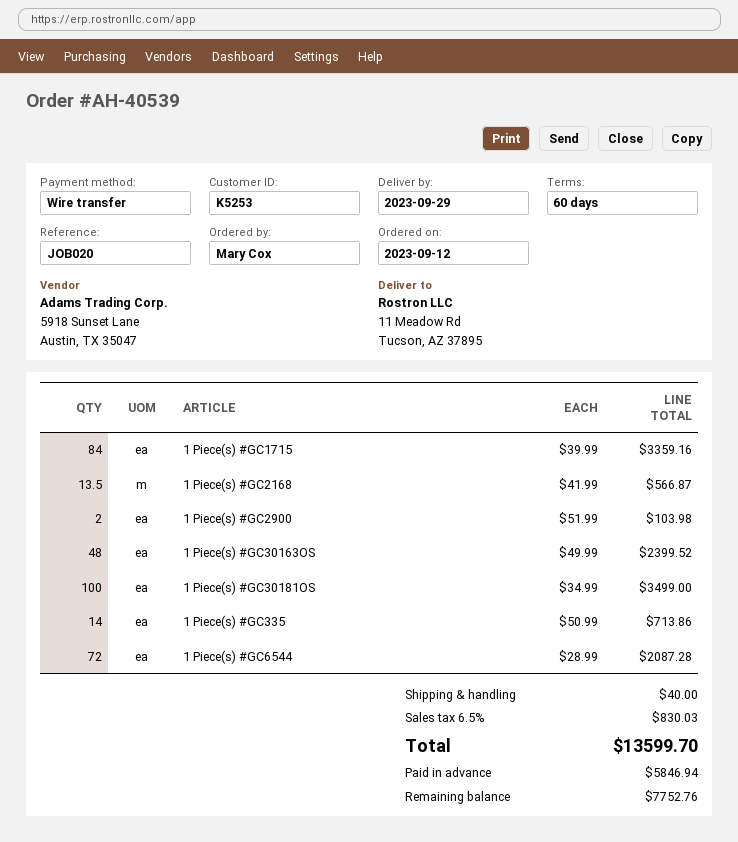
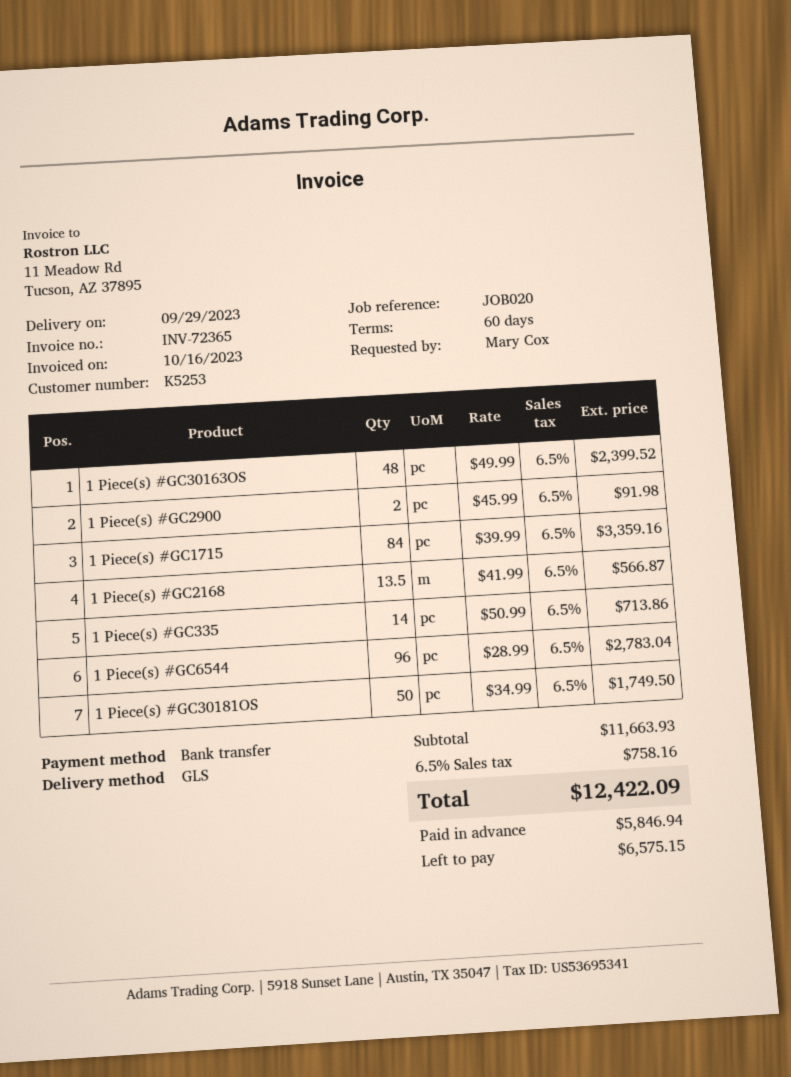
1 Piece(s) #GC2900: 2 x 51.99 = 103.98 -> 2 x 45.99 = 91.98
1 Piece(s) #GC30181OS: 100 x 34.99 = 3499.00 -> 50 x 34.99 = 1749.50
1 Piece(s) #GC6544: 72 x 28.99 = 2087.28 -> 96 x 28.99 = 2783.04
shipping: 40.00 -> none
tax: 6.5% = 830.03 -> 6.5% = 758.16
total: 13599.70 -> 12422.09
balance: 7752.76 -> 6575.15

